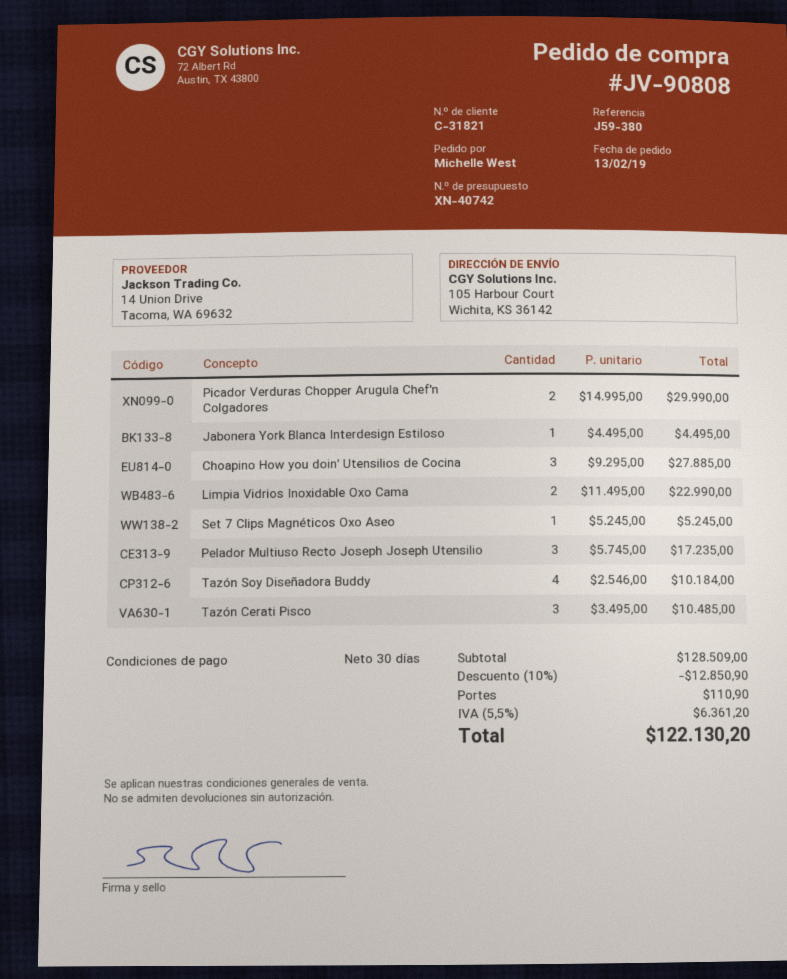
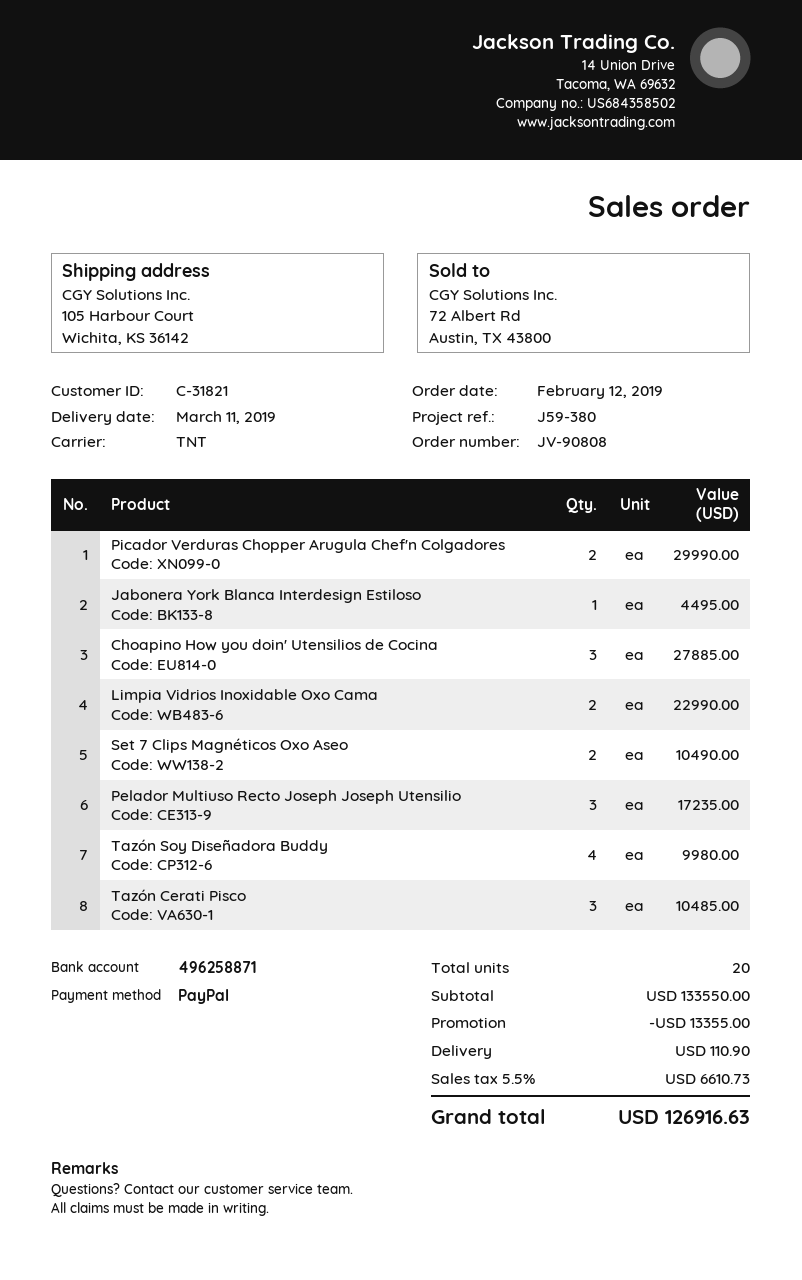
order date: 2019-02-13 -> 2019-02-12
Set 7 Clips Magnéticos Oxo Aseo: 1 for 5245.00 -> 2 for 10490.00
Tazón Soy Diseñadora Buddy: 4 for 10184.00 -> 4 for 9980.00
subtotal: 128509.00 -> 133550.00
discount: 12850.90 -> 13355.00
tax: 5.5% = 6361.20 -> 5.5% = 6610.73
total: 122130.20 -> 126916.63

